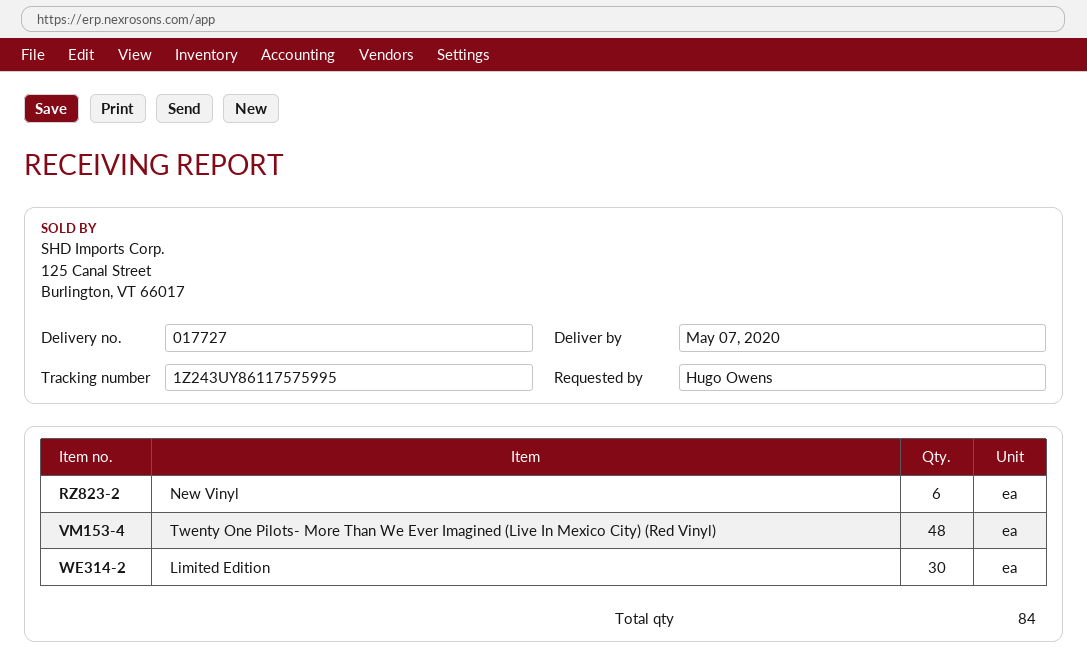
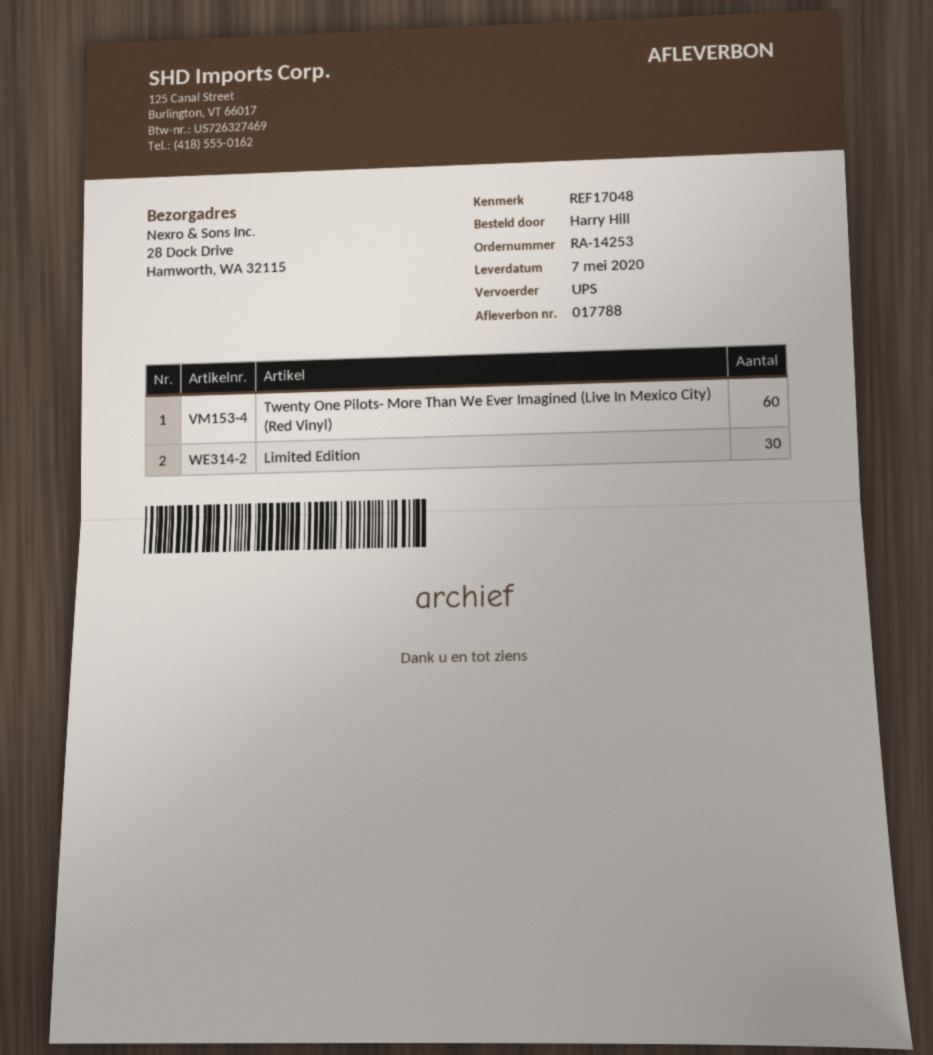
delivery note number: 017727 -> 017788
ordered by: Hugo Owens -> Harry Hill
New Vinyl: 6 -> none
Twenty One Pilots- More Than We Ever Imagined (Live In Mexico City) (Red Vinyl): 48 -> 60

